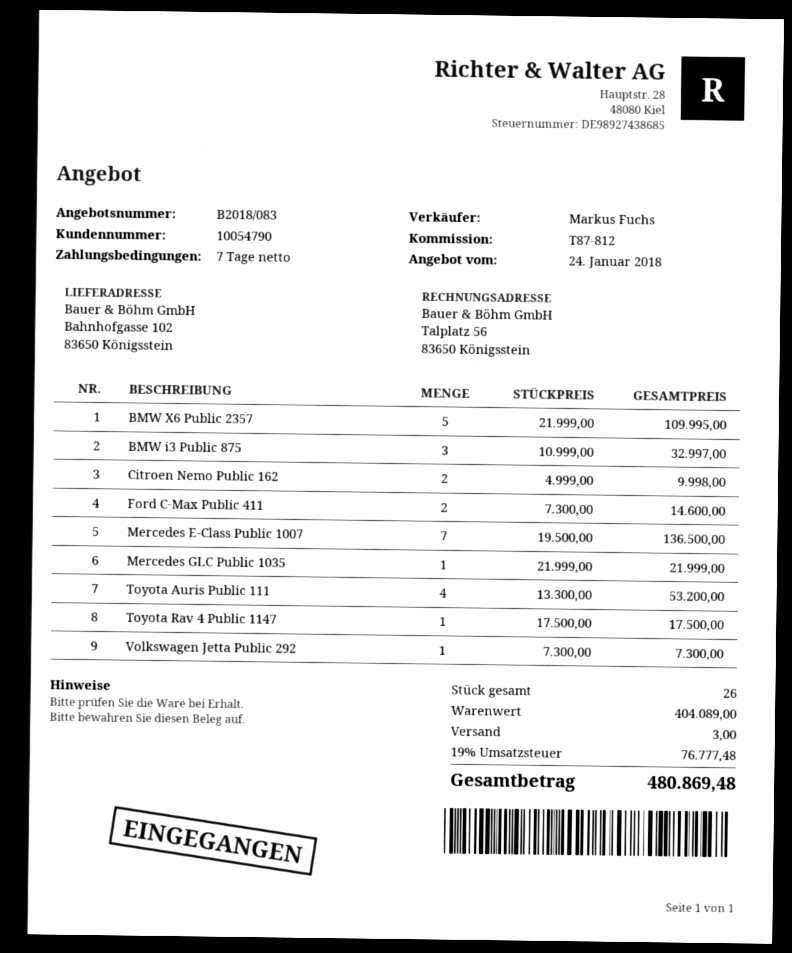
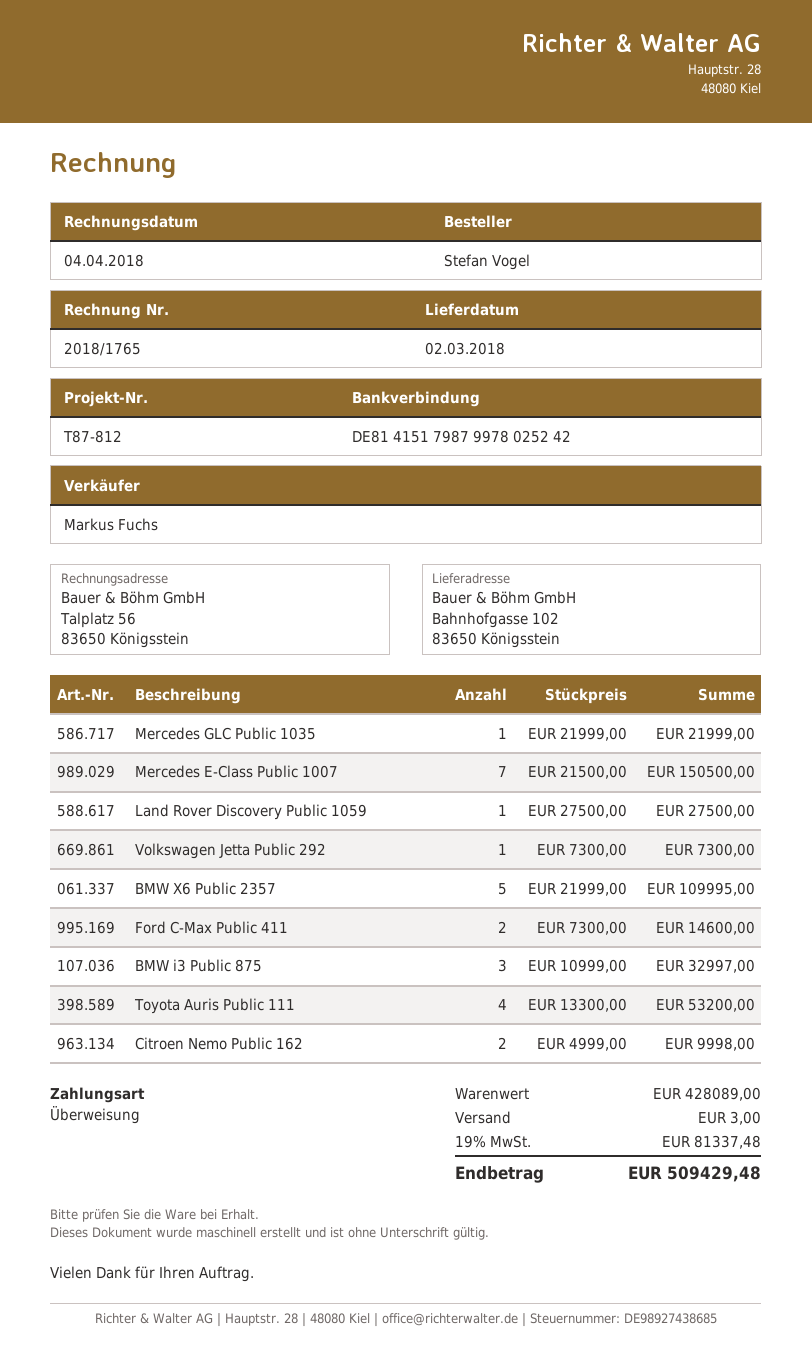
Mercedes E-Class Public 1007: 7 x 19500.00 = 136500.00 -> 7 x 21500.00 = 150500.00
Toyota Rav 4 Public 1147: 1 x 17500.00 = 17500.00 -> none
Land Rover Discovery Public 1059: none -> 1 x 27500.00 = 27500.00
subtotal: 404089.00 -> 428089.00
tax: 19% = 76777.48 -> 19% = 81337.48
total: 480869.48 -> 509429.48

